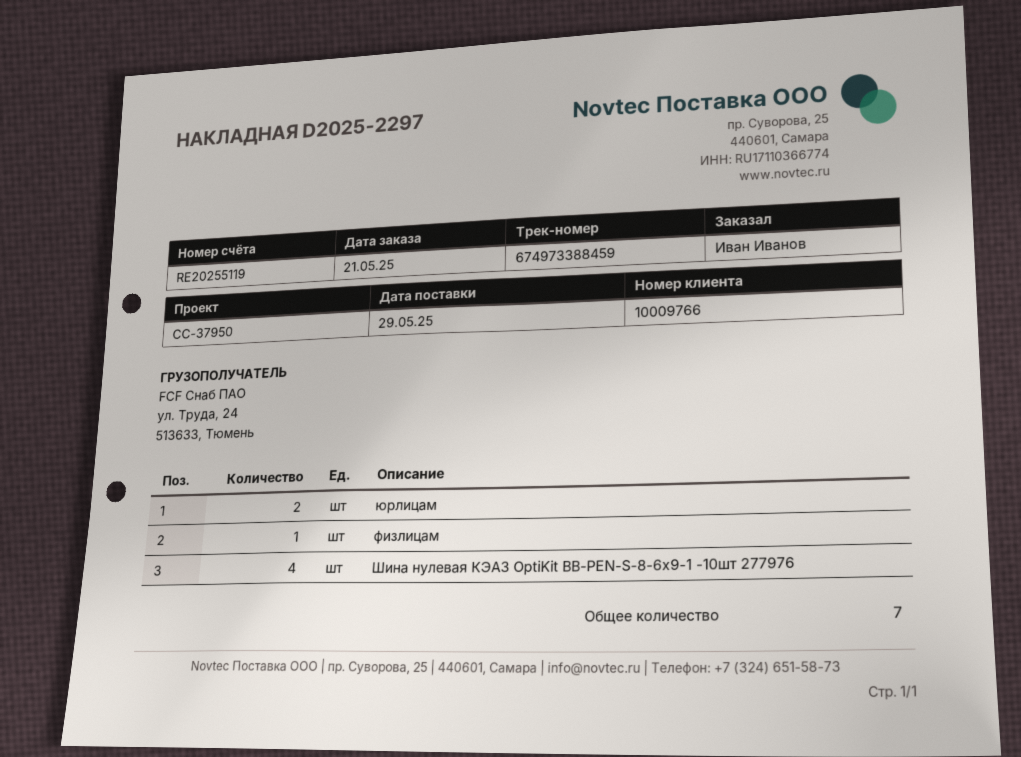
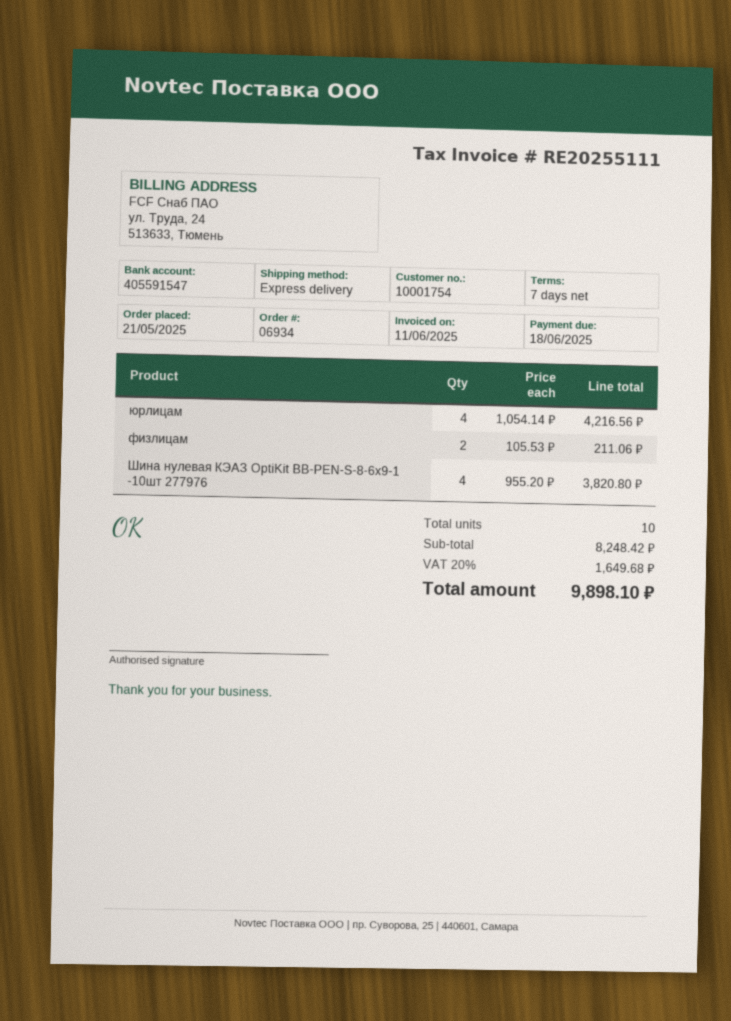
invoice number: RE20255119 -> RE20255111
customer number: 10009766 -> 10001754
юрлицам: 2 -> 4
физлицам: 1 -> 2
total quantity: 7 -> 10

